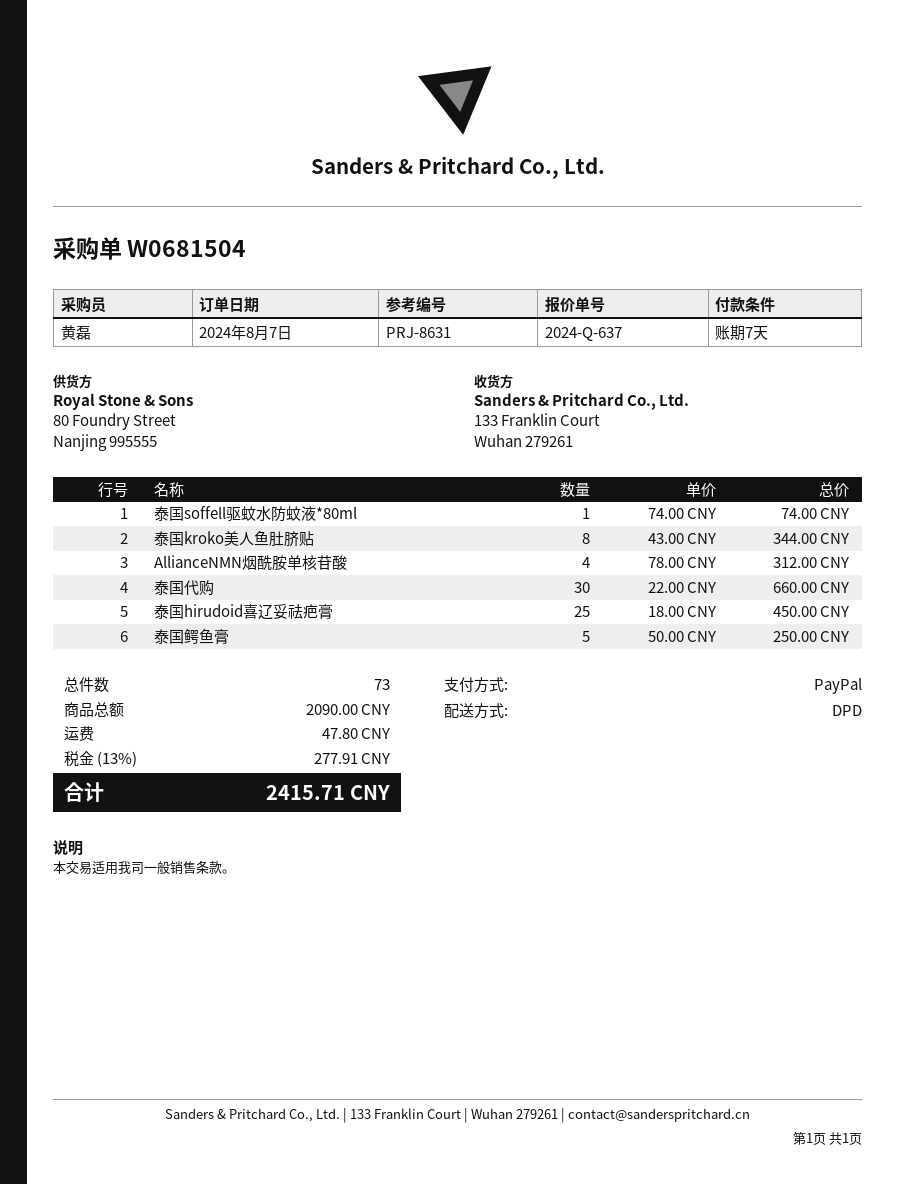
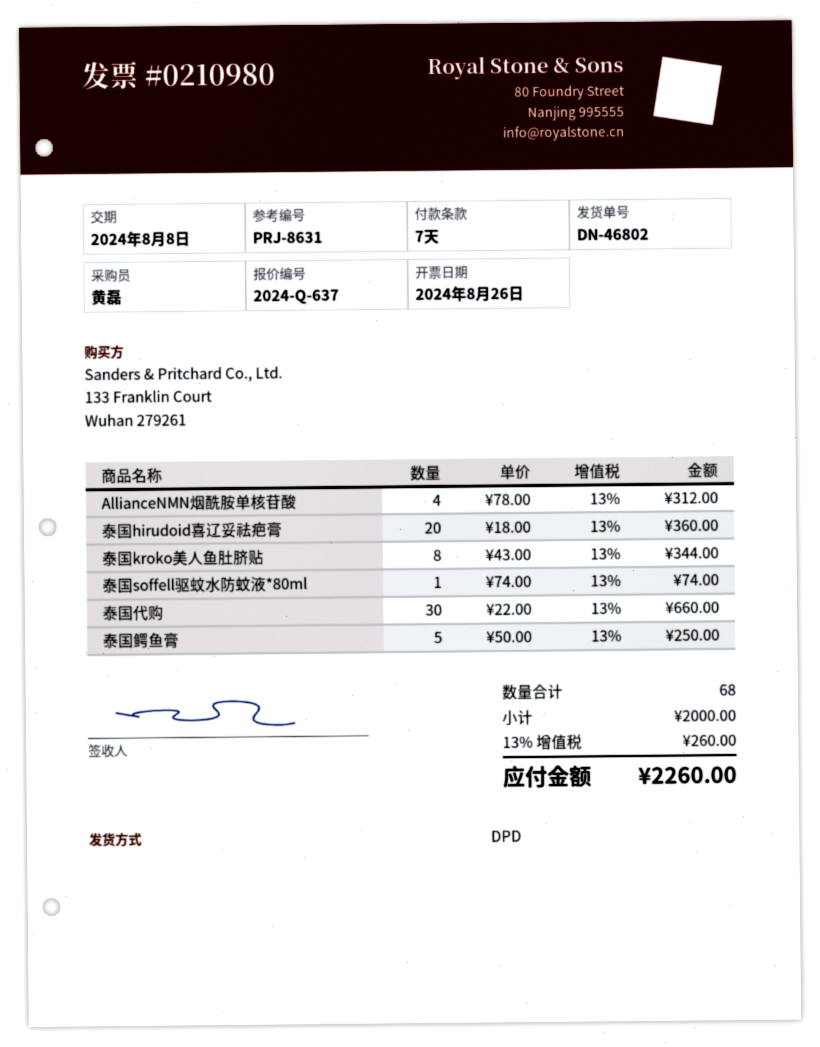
泰国hirudoid喜辽妥祛疤膏: 25 x 18.00 = 450.00 -> 20 x 18.00 = 360.00
total quantity: 73 -> 68
subtotal: 2090.00 -> 2000.00
shipping: 47.80 -> none
tax: 13% = 277.91 -> 13% = 260.00
total: 2415.71 -> 2260.00

